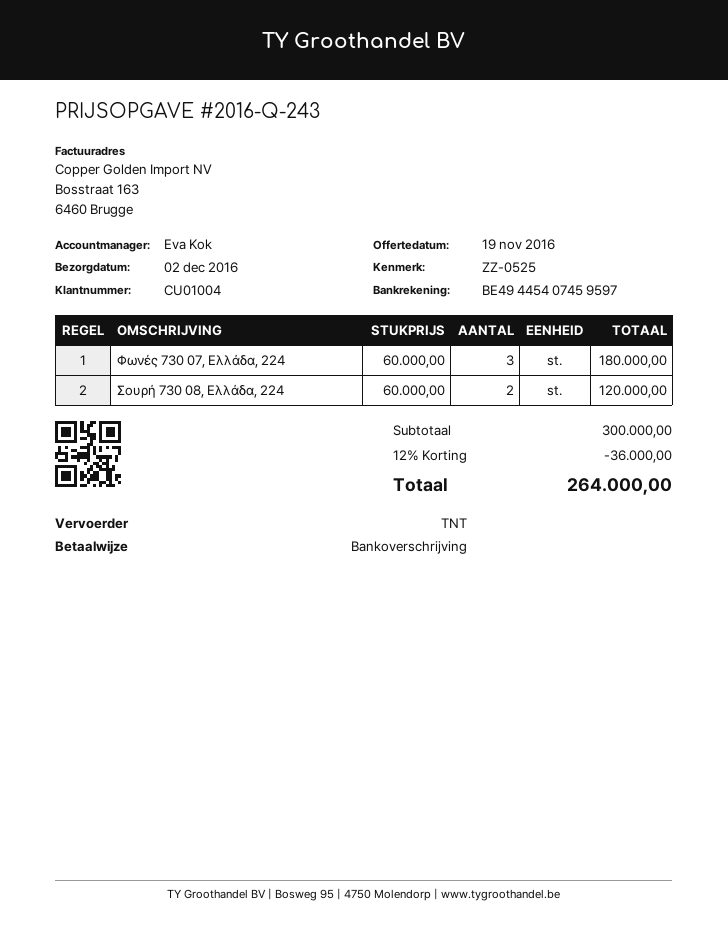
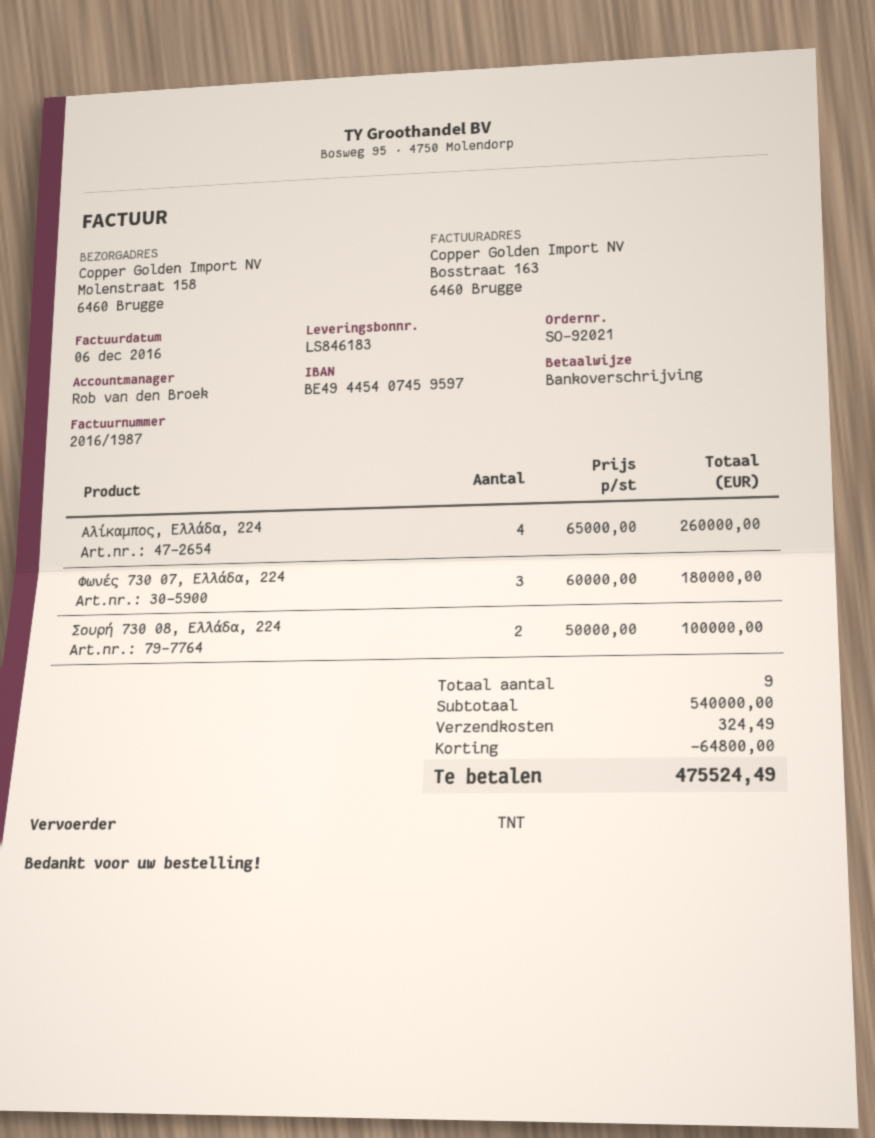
sales rep: Eva Kok -> Rob van den Broek
Σουρή 730 08, Ελλάδα, 224: 2 x 60000.00 = 120000.00 -> 2 x 50000.00 = 100000.00
Αλίκαμπος, Ελλάδα, 224: none -> 4 x 65000.00 = 260000.00
subtotal: 300000.00 -> 540000.00
discount: 36000.00 -> 64800.00
shipping: none -> 324.49
total: 264000.00 -> 475524.49

